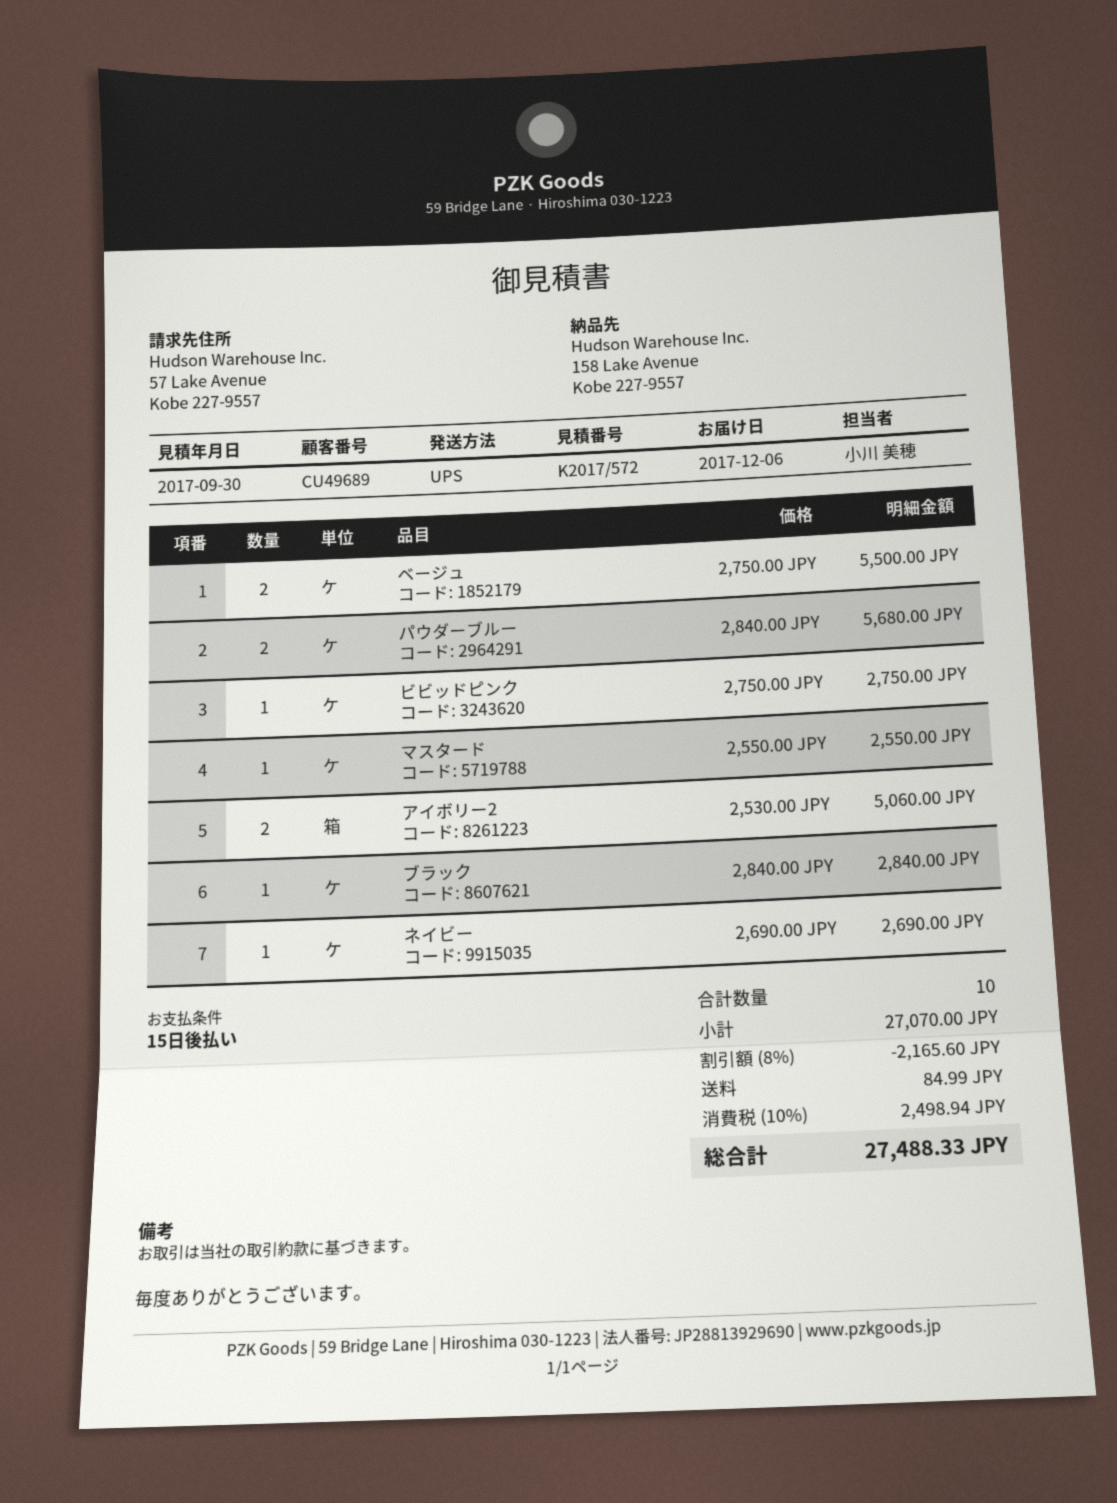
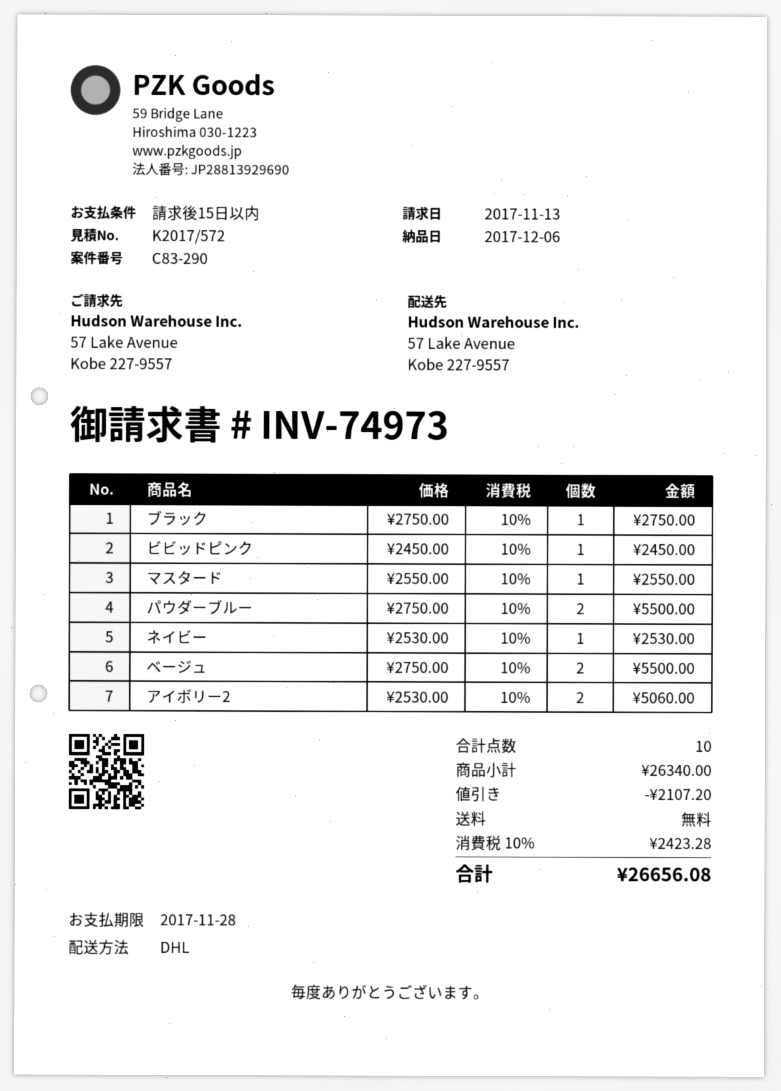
shipping method: UPS -> DHL
ship to: 158 Lake Avenue, Kobe 227-9557 -> 57 Lake Avenue, Kobe 227-9557
パウダーブルー: 2 x 2840.00 = 5680.00 -> 2 x 2750.00 = 5500.00
ビビッドピンク: 1 x 2750.00 = 2750.00 -> 1 x 2450.00 = 2450.00
ブラック: 1 x 2840.00 = 2840.00 -> 1 x 2750.00 = 2750.00
ネイビー: 1 x 2690.00 = 2690.00 -> 1 x 2530.00 = 2530.00
subtotal: 27070.00 -> 26340.00
discount: 2165.60 -> 2107.20
shipping: 84.99 -> 0.00
tax: 10% = 2498.94 -> 10% = 2423.28
total: 27488.33 -> 26656.08

